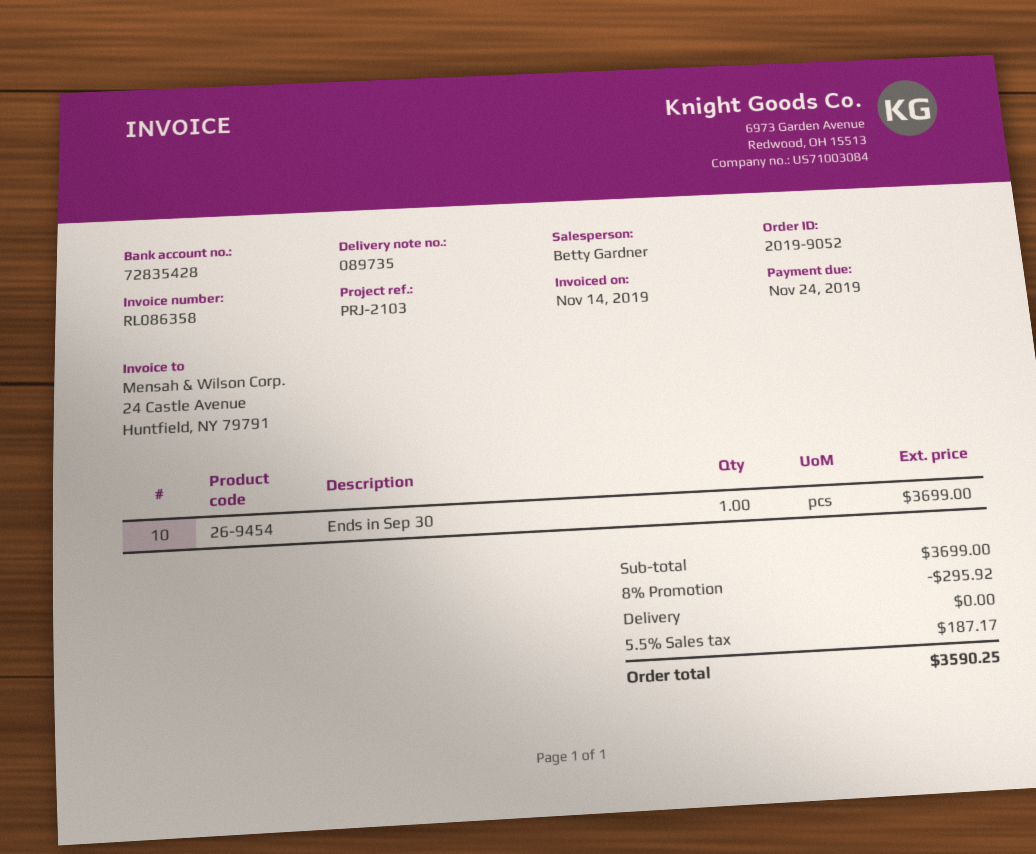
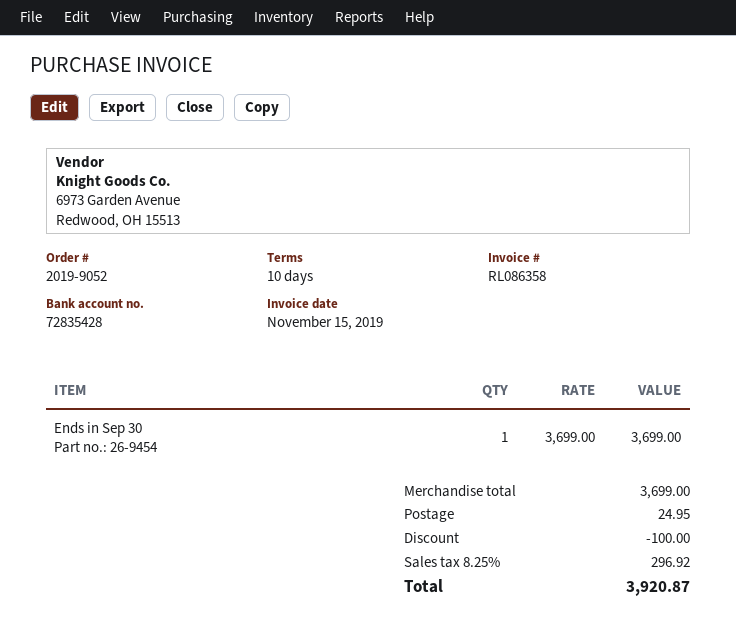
invoice date: 2019-11-14 -> 2019-11-15
discount: 295.92 -> 100.00
shipping: 0.00 -> 24.95
tax: 5.5% = 187.17 -> 8.25% = 296.92
total: 3590.25 -> 3920.87

